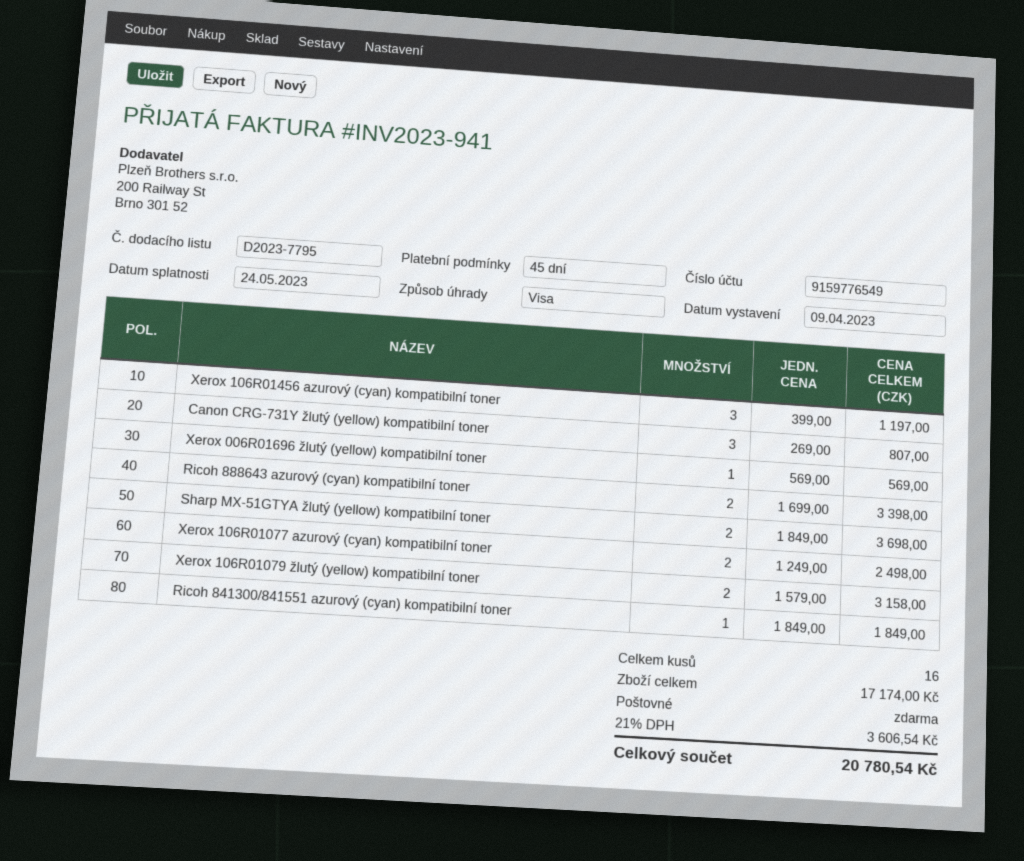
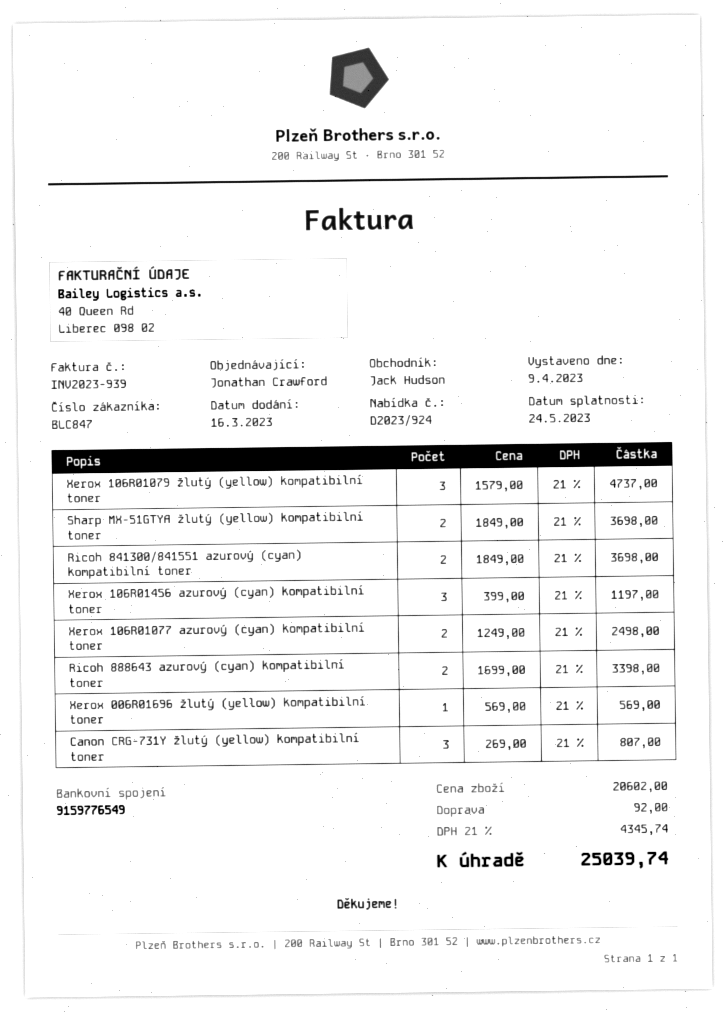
invoice number: INV2023-941 -> INV2023-939
Xerox 106R01079 žlutý (yellow) kompatibilní toner: 2 x 1579.00 = 3158.00 -> 3 x 1579.00 = 4737.00
Ricoh 841300/841551 azurový (cyan) kompatibilní toner: 1 x 1849.00 = 1849.00 -> 2 x 1849.00 = 3698.00
subtotal: 17174.00 -> 20602.00
shipping: 0.00 -> 92.00
tax: 21% = 3606.54 -> 21% = 4345.74
total: 20780.54 -> 25039.74

